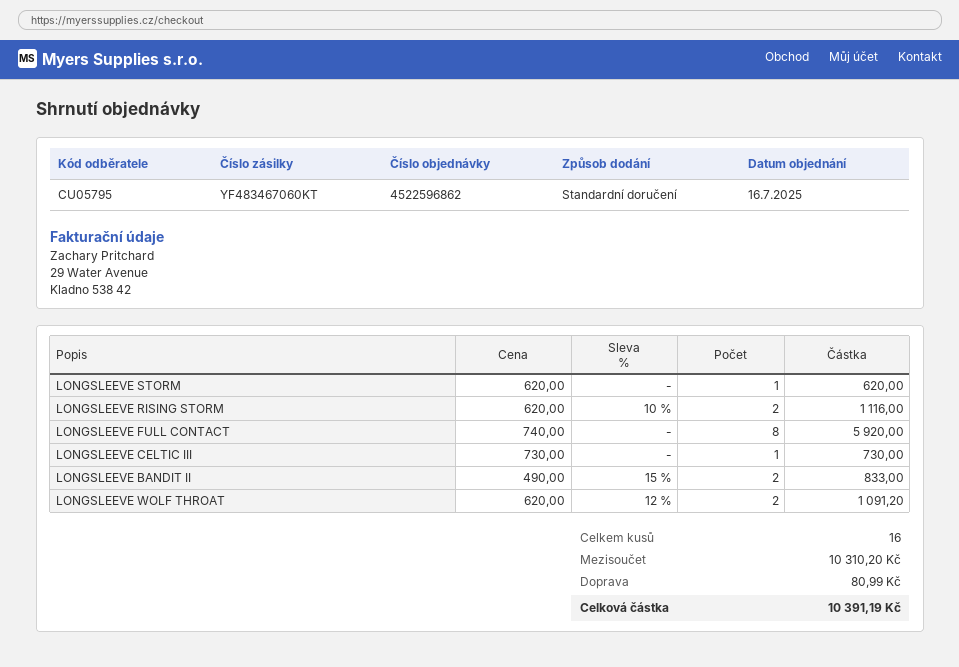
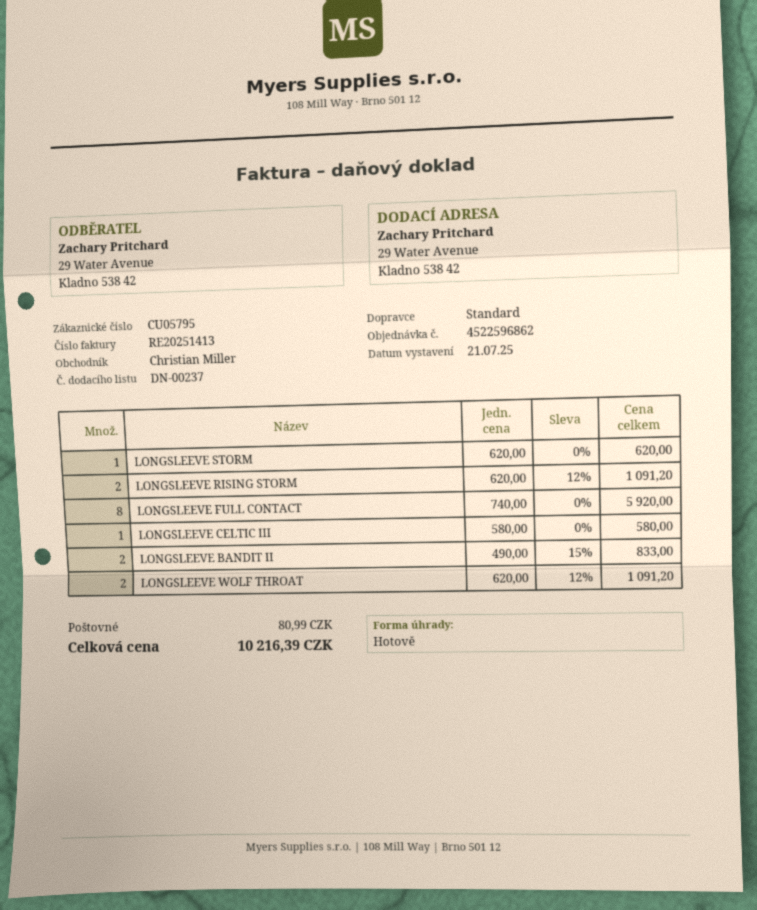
LONGSLEEVE RISING STORM: 2 x 620.00 - 10% = 1116.00 -> 2 x 620.00 - 12% = 1091.20
LONGSLEEVE CELTIC III: 1 x 730.00 = 730.00 -> 1 x 580.00 = 580.00
total: 10391.19 -> 10216.39

